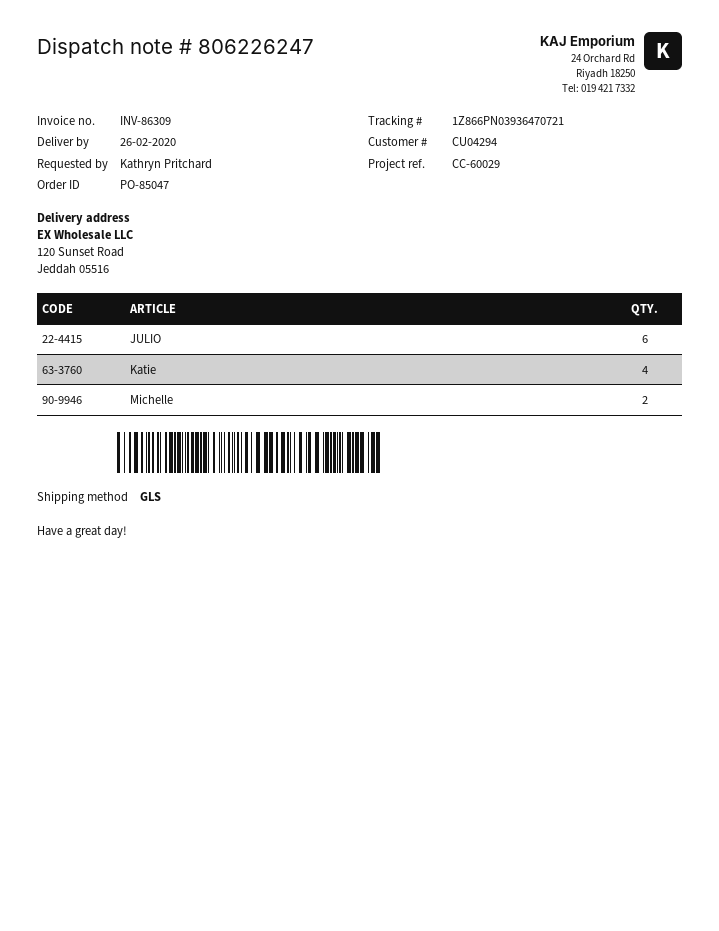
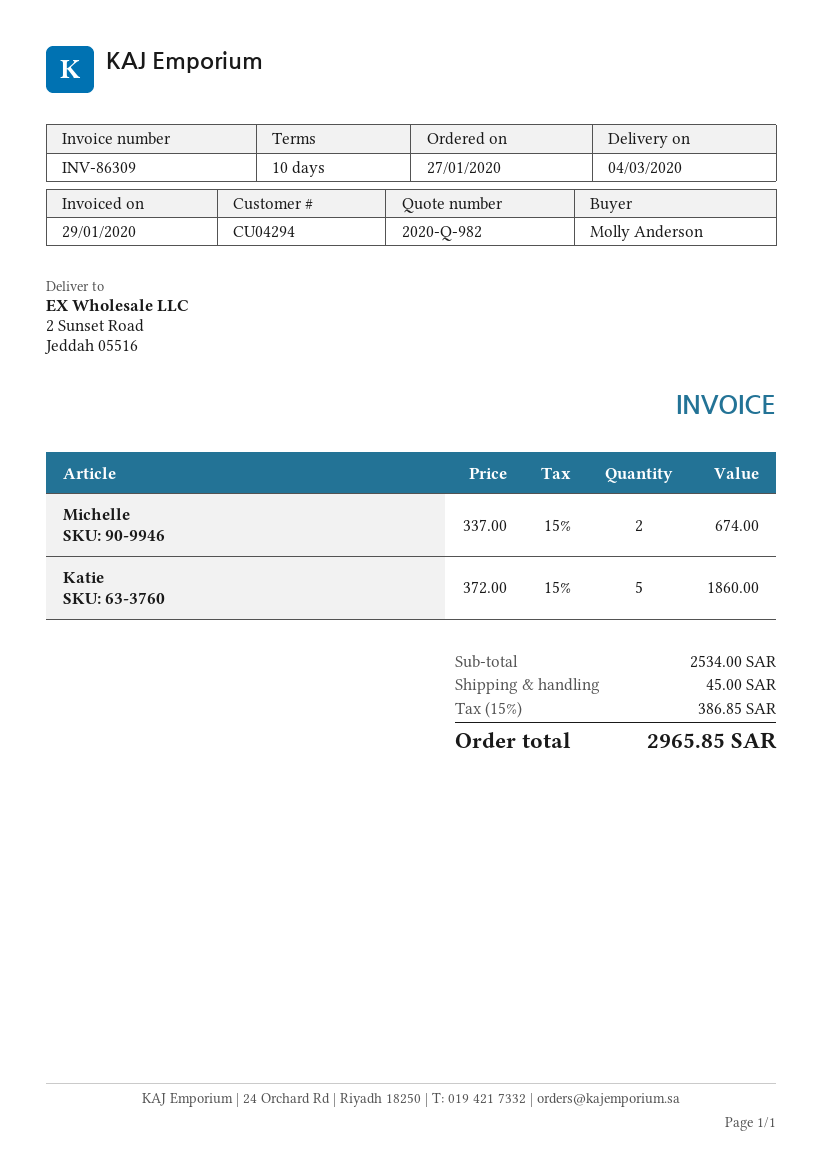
delivery date: 2020-02-26 -> 2020-03-04
ordered by: Kathryn Pritchard -> Molly Anderson
ship to: 120 Sunset Road, Jeddah 05516 -> 2 Sunset Road, Jeddah 05516
JULIO: 6 -> none
Katie: 4 -> 5

